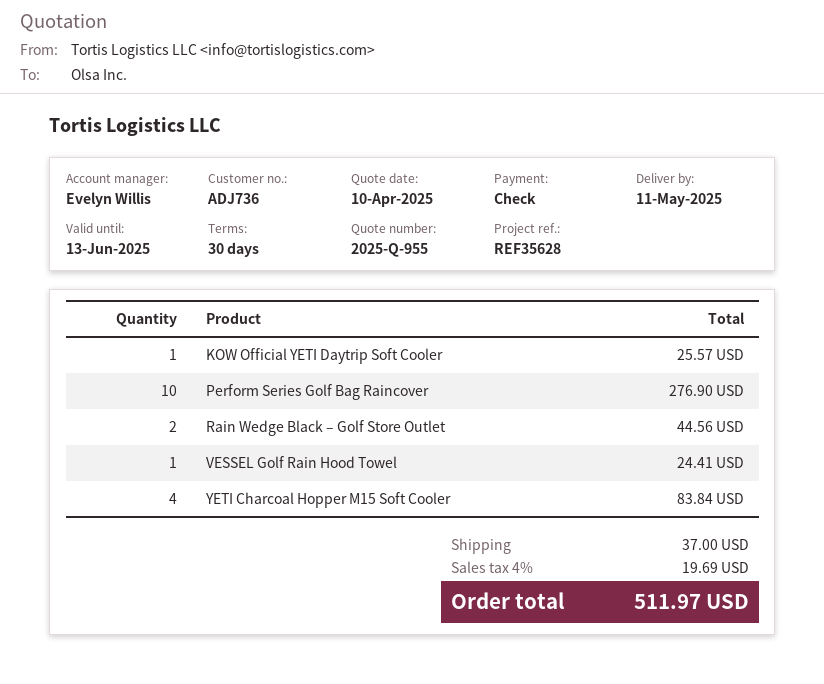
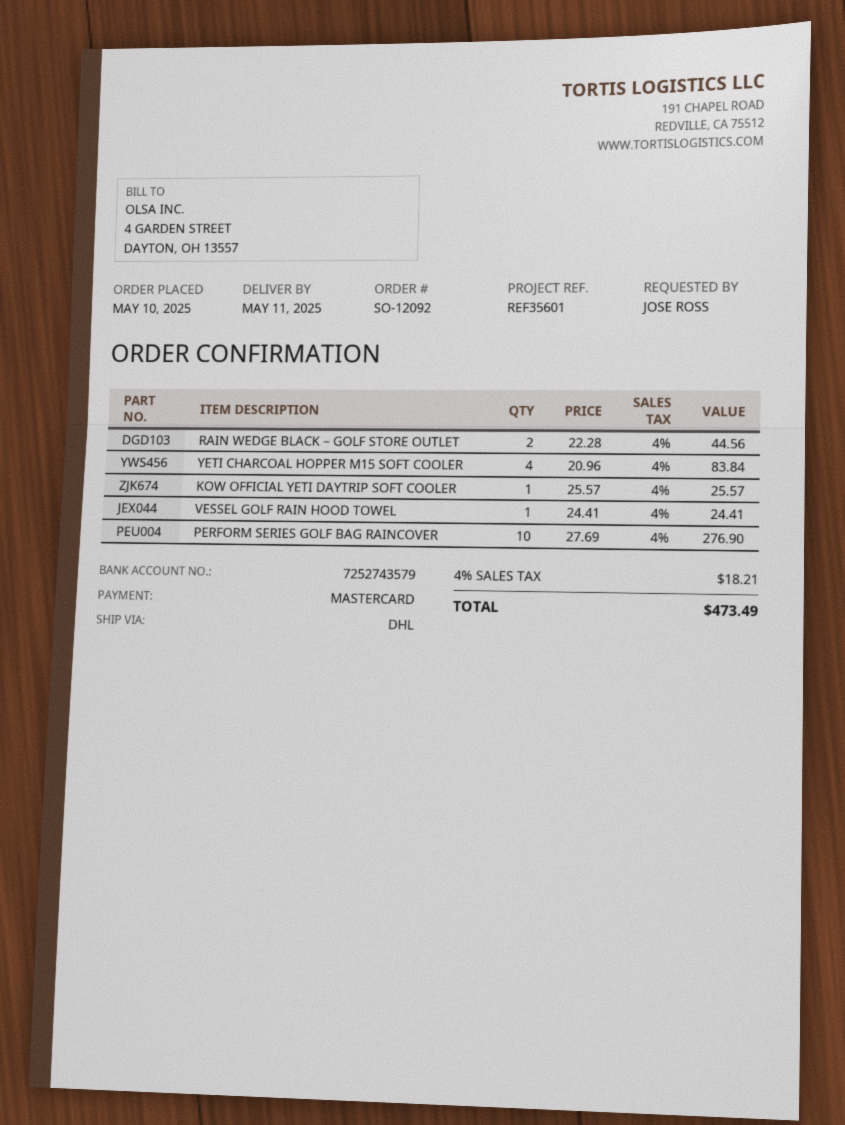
reference: REF35628 -> REF35601
payment method: cheque -> Mastercard
shipping: 37.00 -> none
tax: 4% = 19.69 -> 4% = 18.21
total: 511.97 -> 473.49

